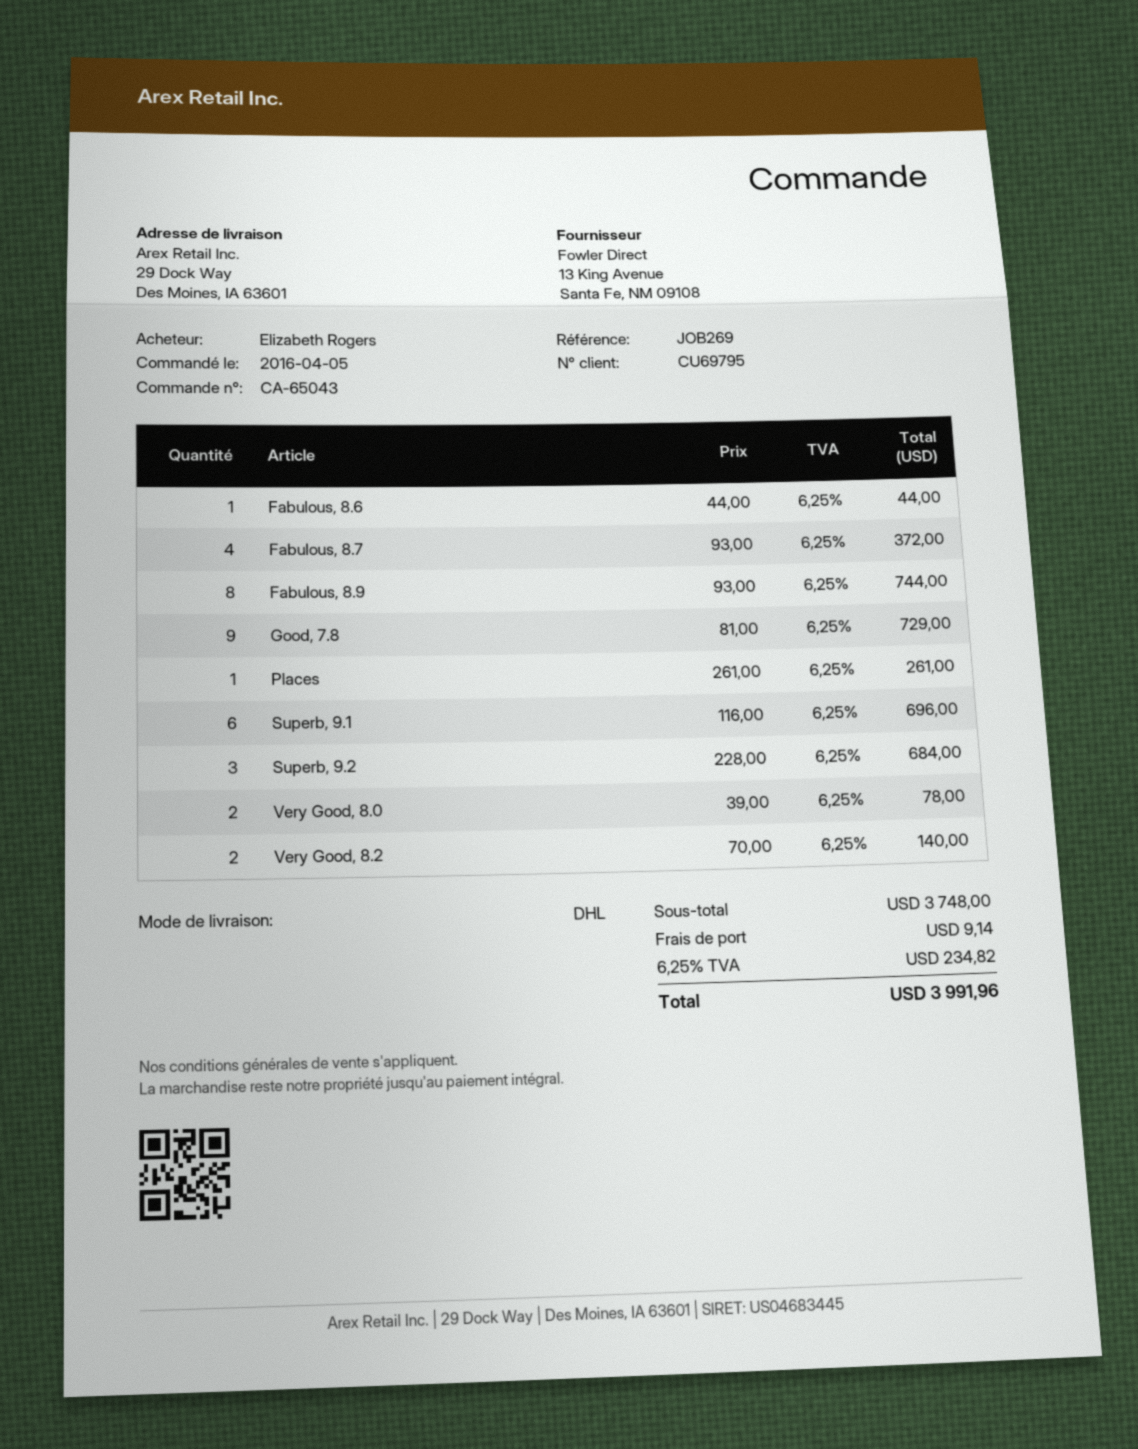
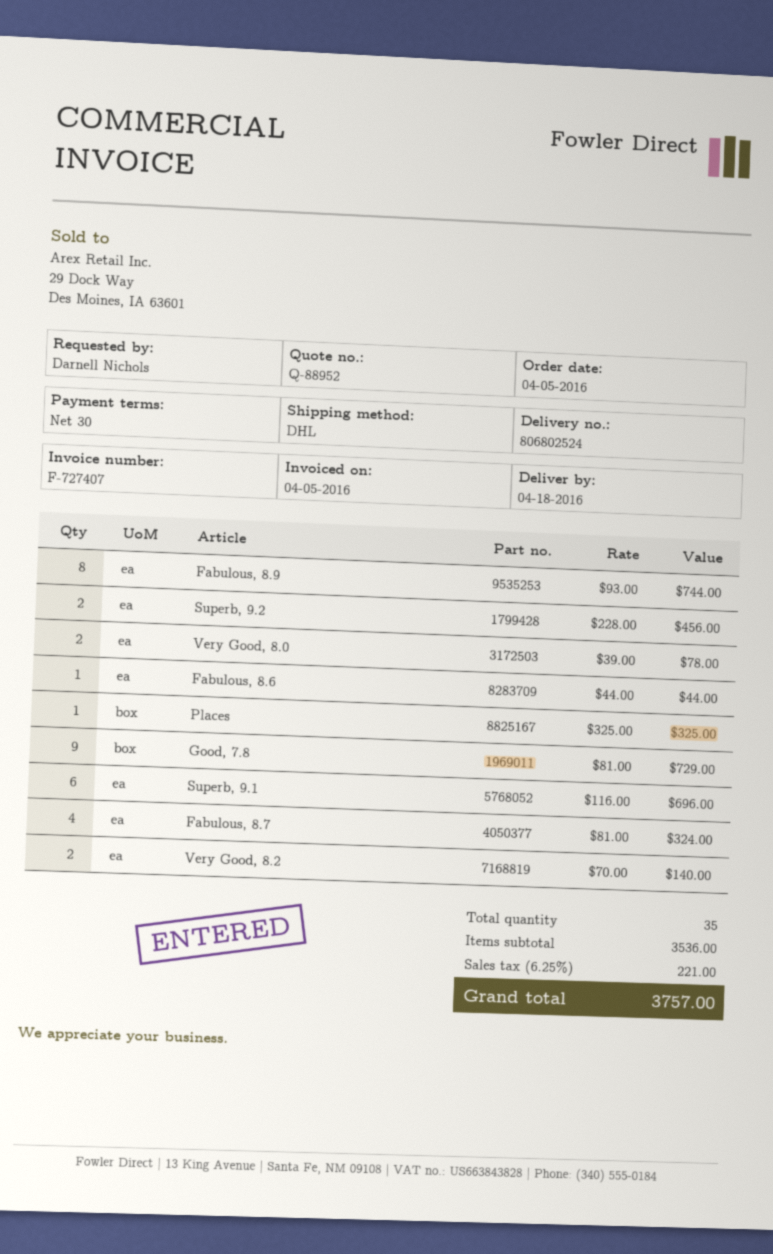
ordered by: Elizabeth Rogers -> Darnell Nichols
Fabulous, 8.7: 4 x 93.00 = 372.00 -> 4 x 81.00 = 324.00
Places: 1 x 261.00 = 261.00 -> 1 x 325.00 = 325.00
Superb, 9.2: 3 x 228.00 = 684.00 -> 2 x 228.00 = 456.00
subtotal: 3748.00 -> 3536.00
shipping: 9.14 -> none
tax: 6.25% = 234.82 -> 6.25% = 221.00
total: 3991.96 -> 3757.00

